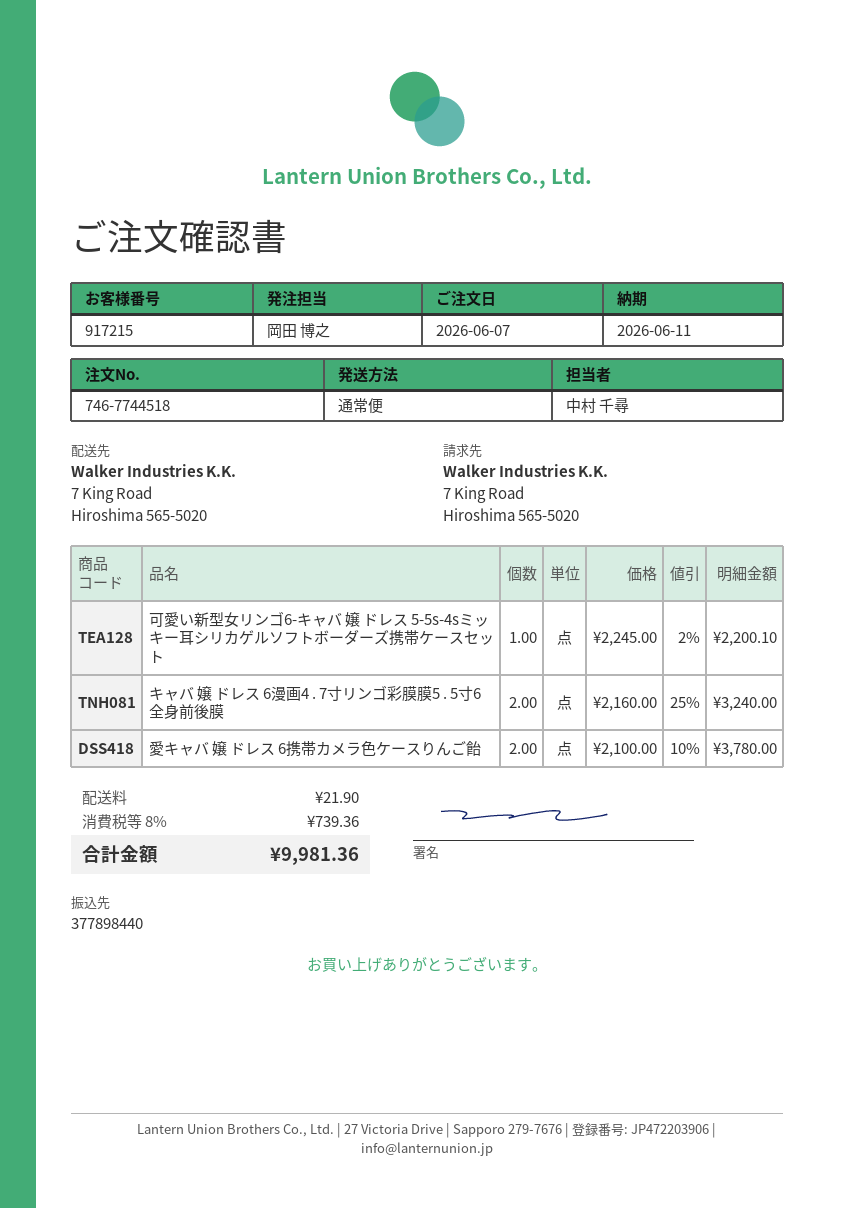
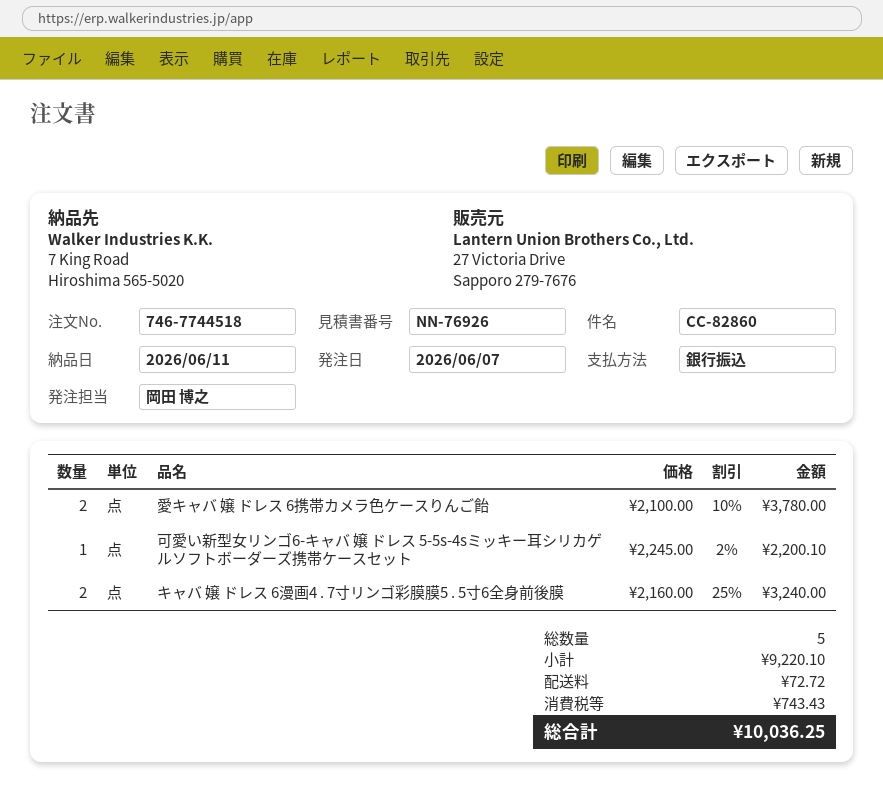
shipping: 21.90 -> 72.72
tax: 739.36 -> 743.43
total: 9981.36 -> 10036.25

